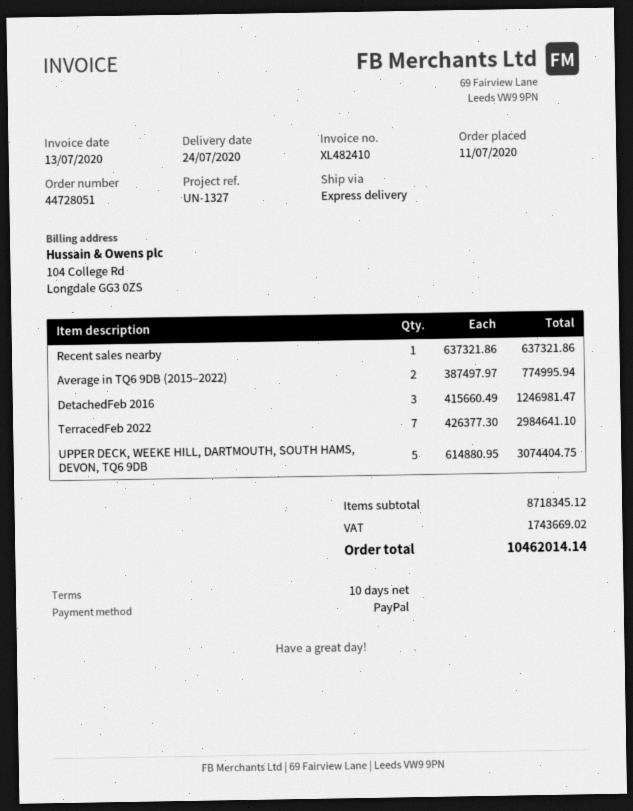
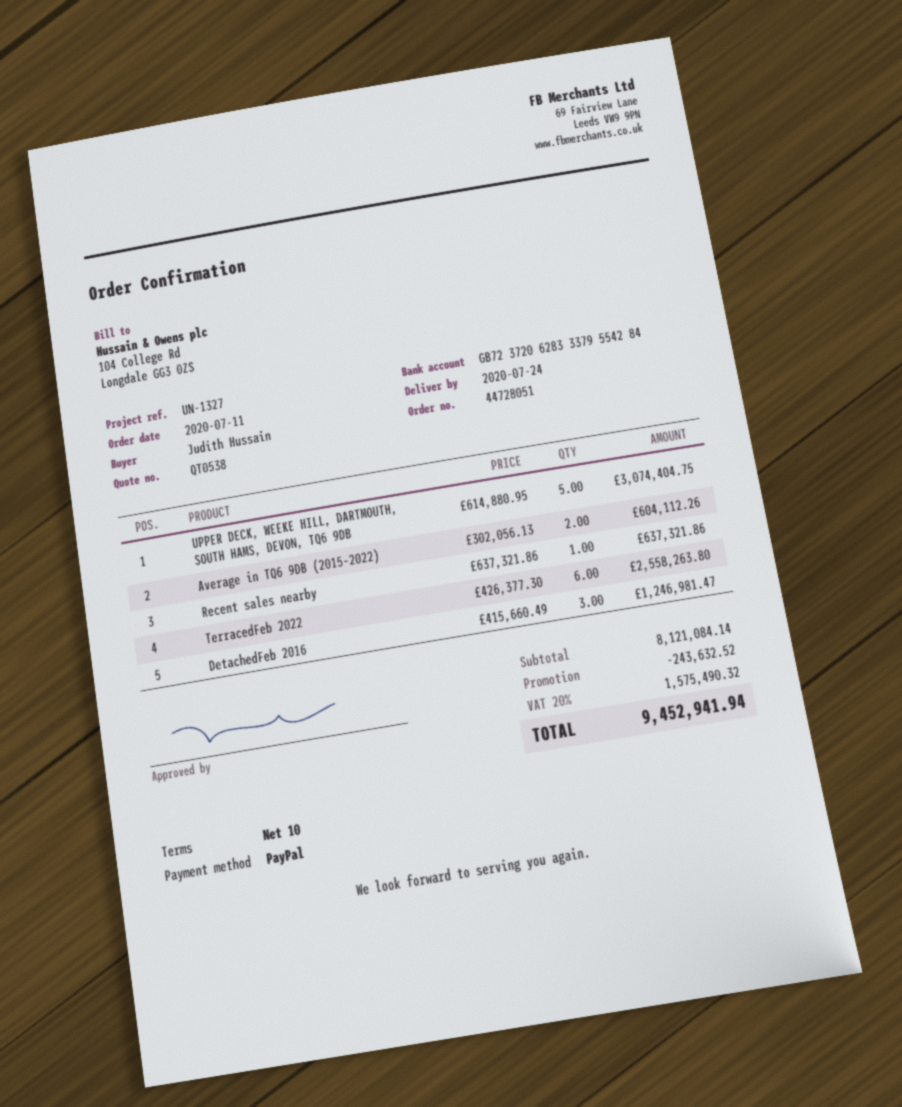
Average in TQ6 9DB (2015–2022): 2 x 387497.97 = 774995.94 -> 2 x 302056.13 = 604112.26
TerracedFeb 2022: 7 x 426377.30 = 2984641.10 -> 6 x 426377.30 = 2558263.80
subtotal: 8718345.12 -> 8121084.14
discount: none -> 243632.52
tax: 1743669.02 -> 1575490.32
total: 10462014.14 -> 9452941.94

